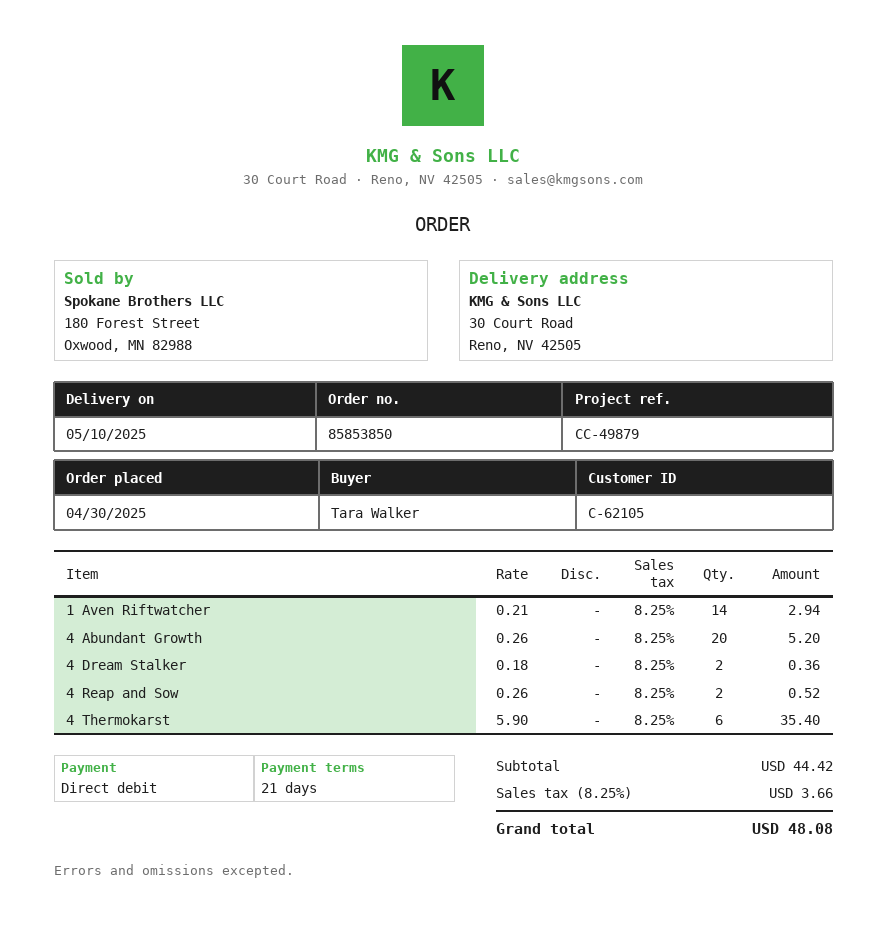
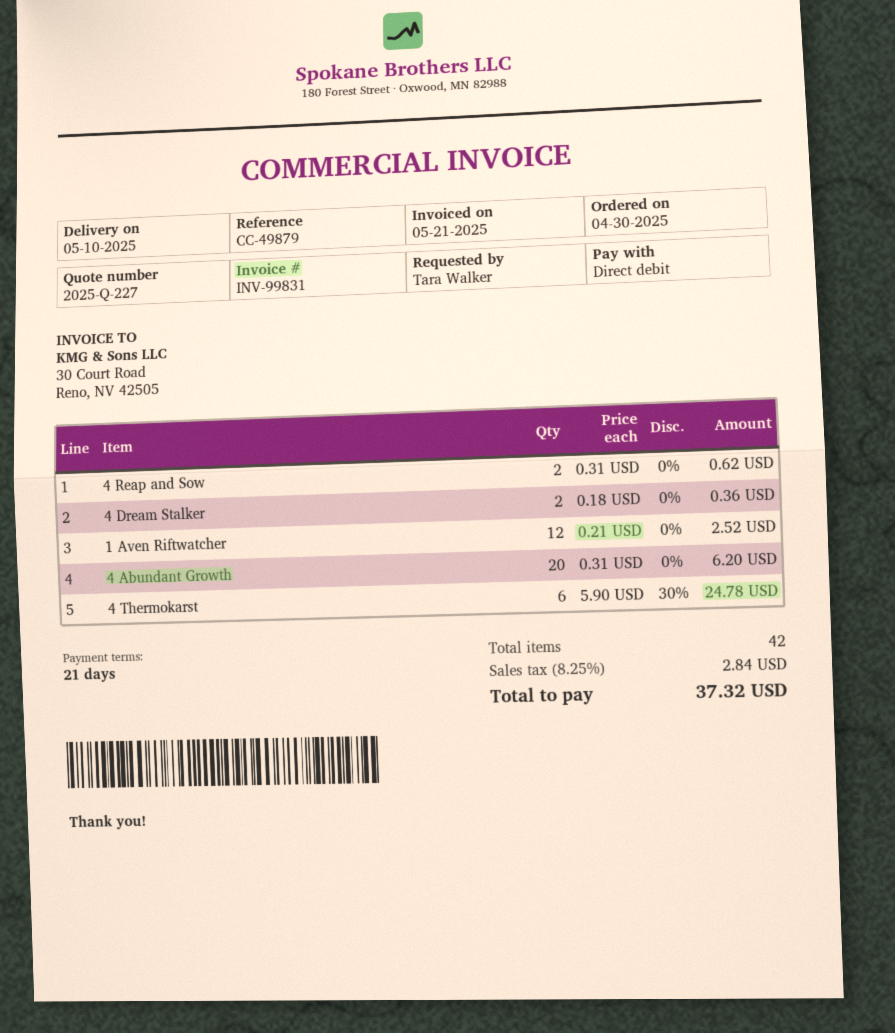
1 Aven Riftwatcher: 14 x 0.21 = 2.94 -> 12 x 0.21 = 2.52
4 Abundant Growth: 20 x 0.26 = 5.20 -> 20 x 0.31 = 6.20
4 Reap and Sow: 2 x 0.26 = 0.52 -> 2 x 0.31 = 0.62
4 Thermokarst: 6 x 5.90 = 35.40 -> 6 x 5.90 - 30% = 24.78
tax: 8.25% = 3.66 -> 8.25% = 2.84
total: 48.08 -> 37.32

